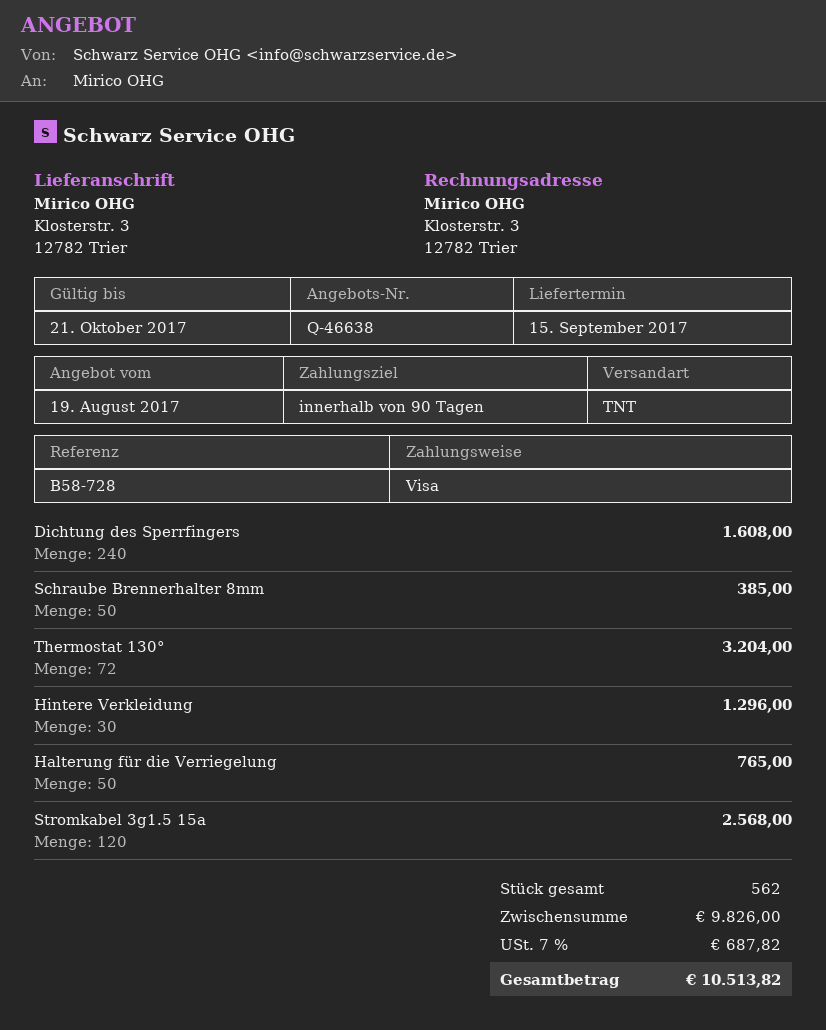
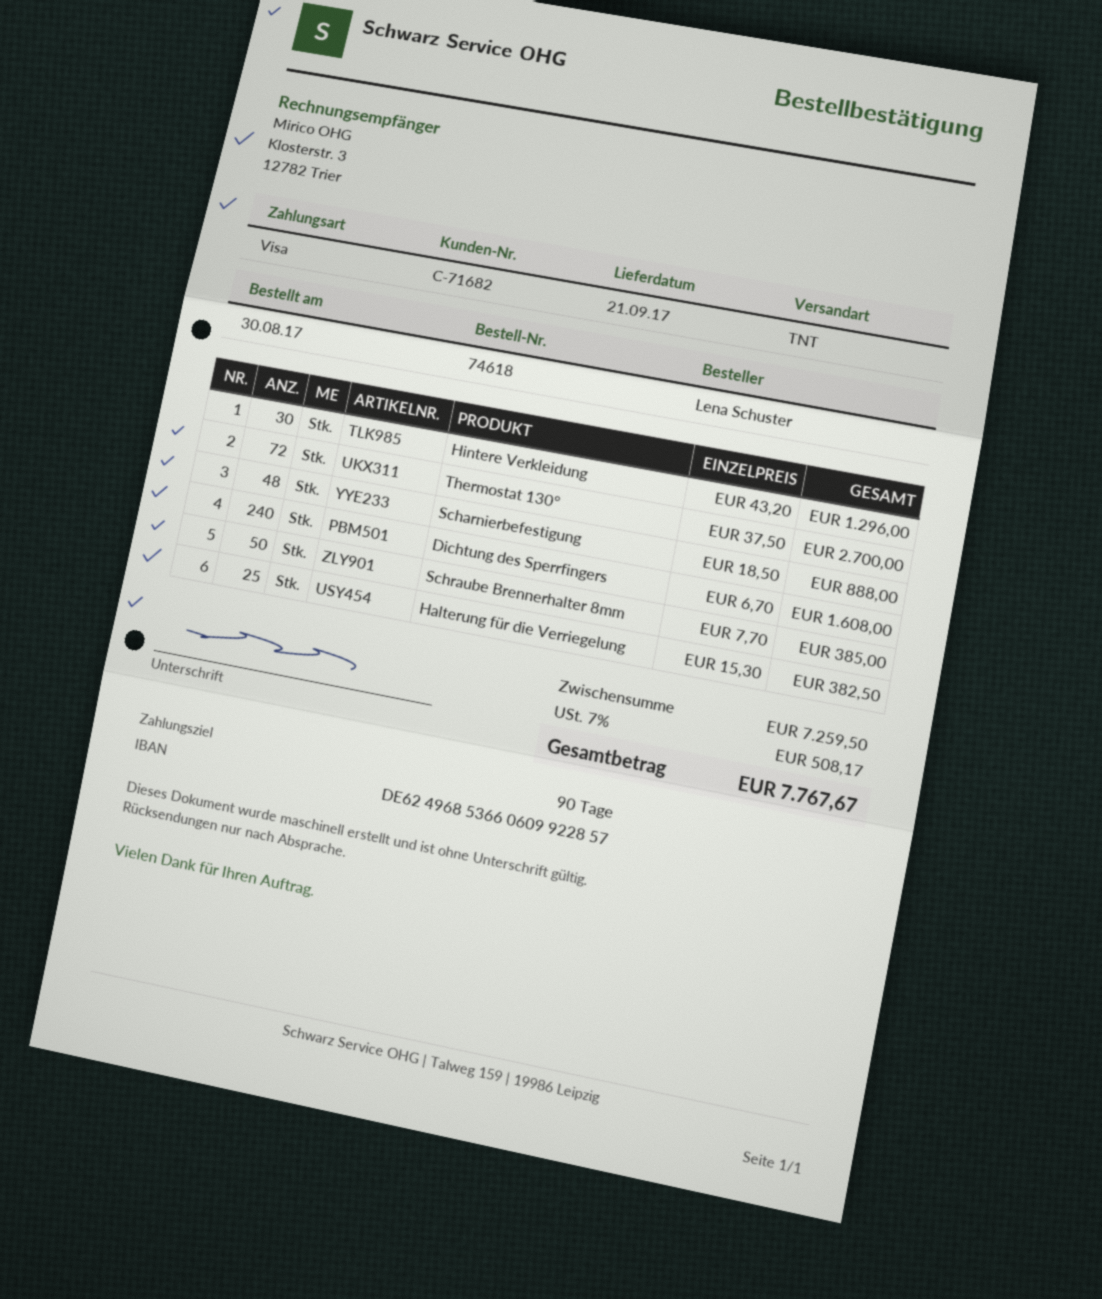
delivery date: 2017-09-15 -> 2017-09-21
Thermostat 130°: 72 for 3204.00 -> 72 for 2700.00
Halterung für die Verriegelung: 50 for 765.00 -> 25 for 382.50
Stromkabel 3g1.5 15a: 120 for 2568.00 -> none
Scharnierbefestigung: none -> 48 for 888.00
subtotal: 9826.00 -> 7259.50
tax: 7% = 687.82 -> 7% = 508.17
total: 10513.82 -> 7767.67

